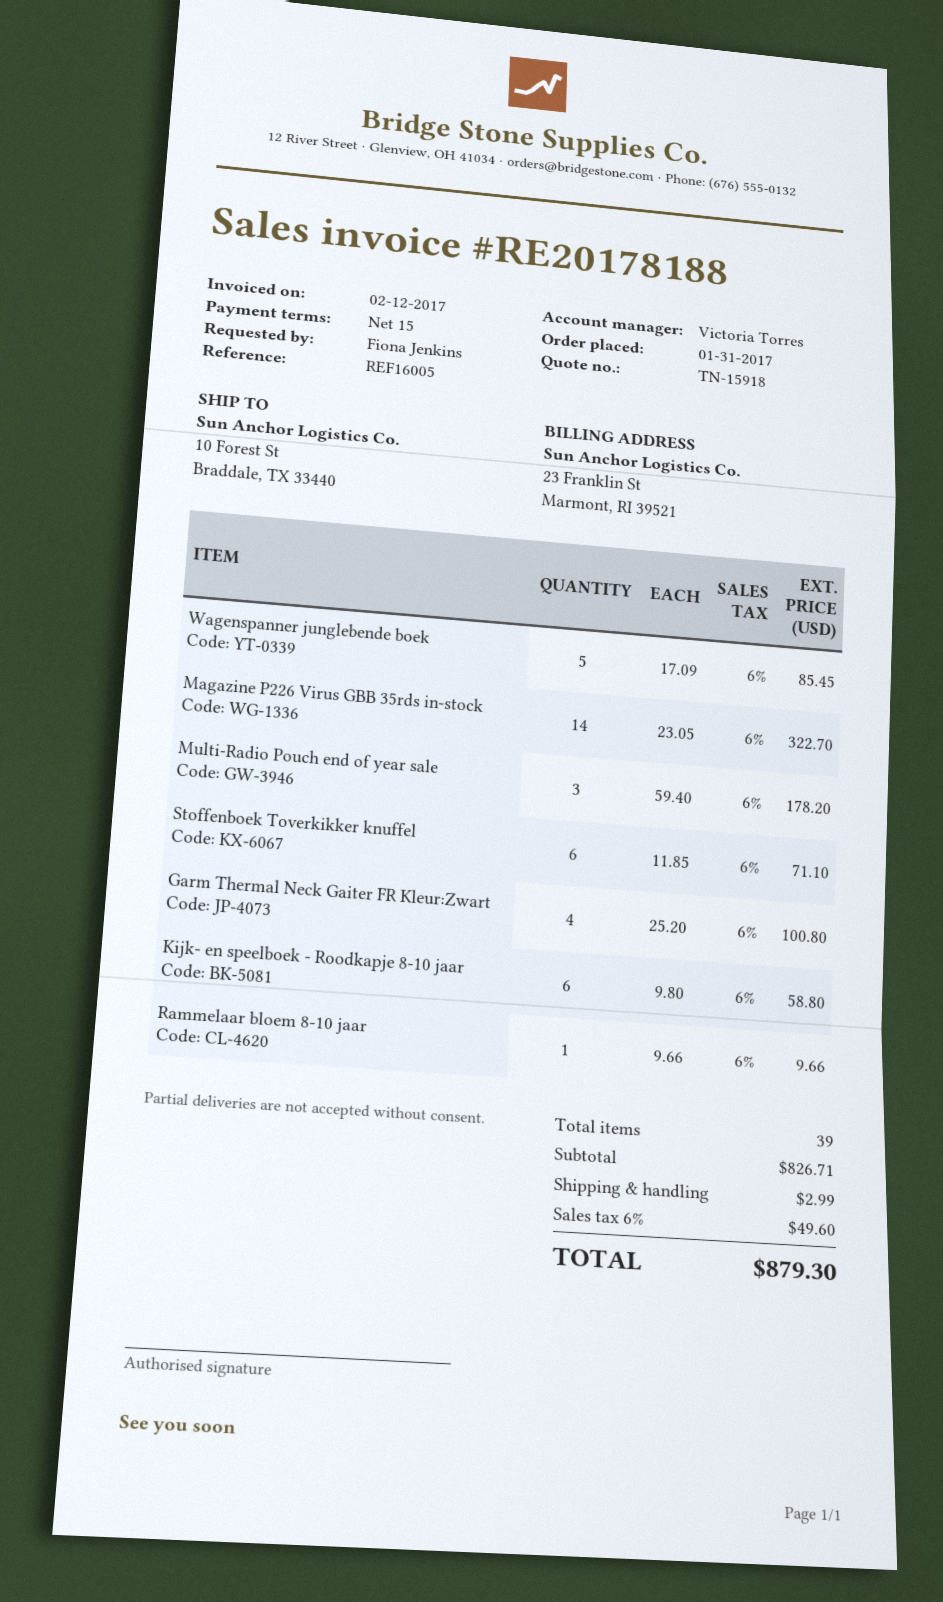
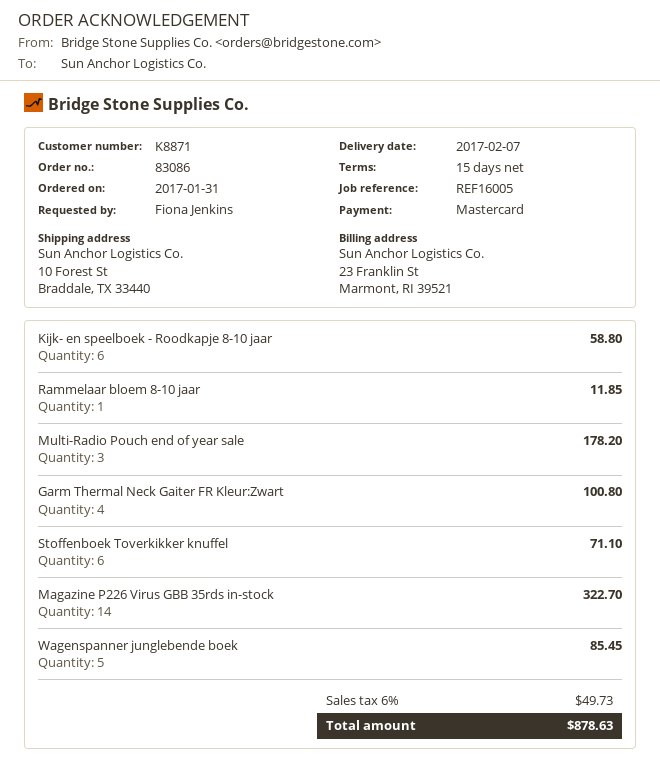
Rammelaar bloem 8-10 jaar: 1 for 9.66 -> 1 for 11.85
shipping: 2.99 -> none
tax: 6% = 49.60 -> 6% = 49.73
total: 879.30 -> 878.63

